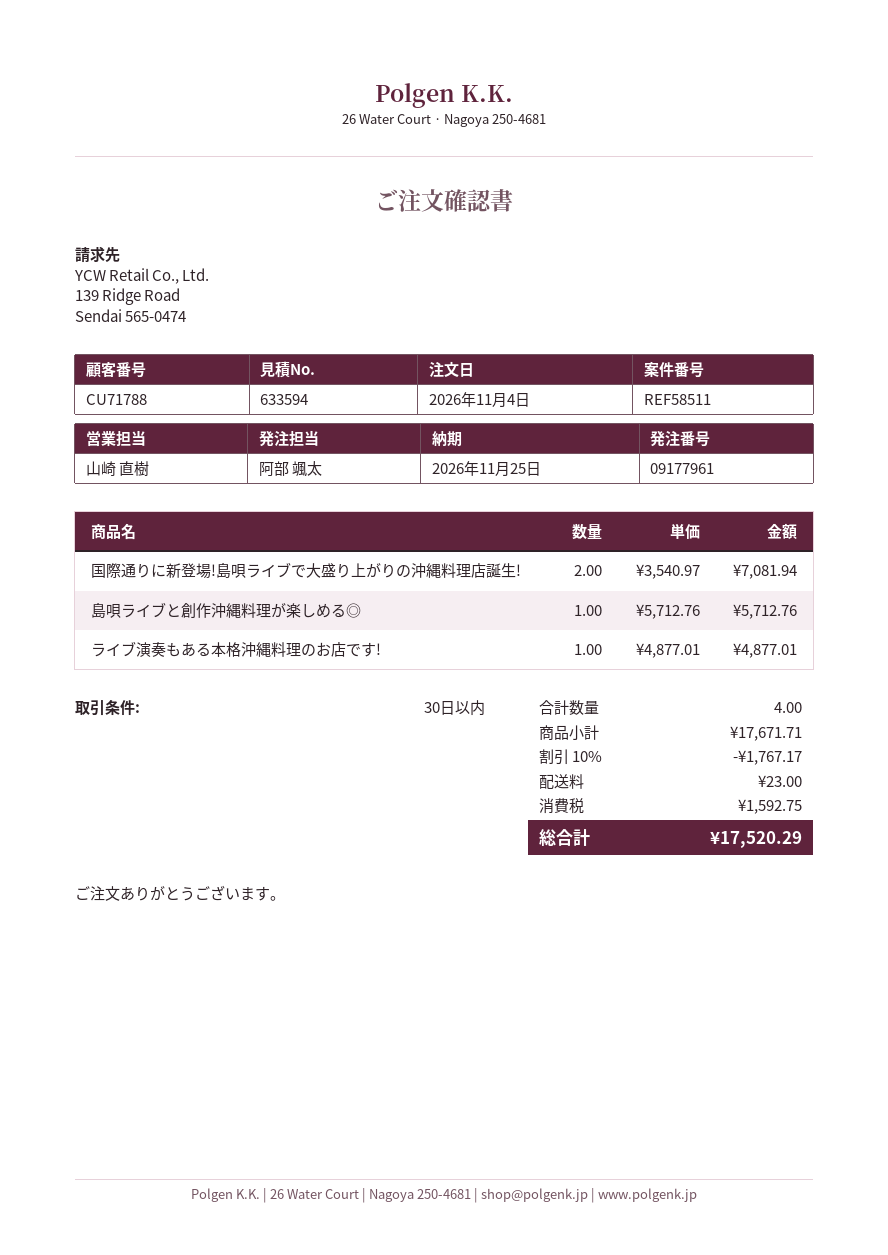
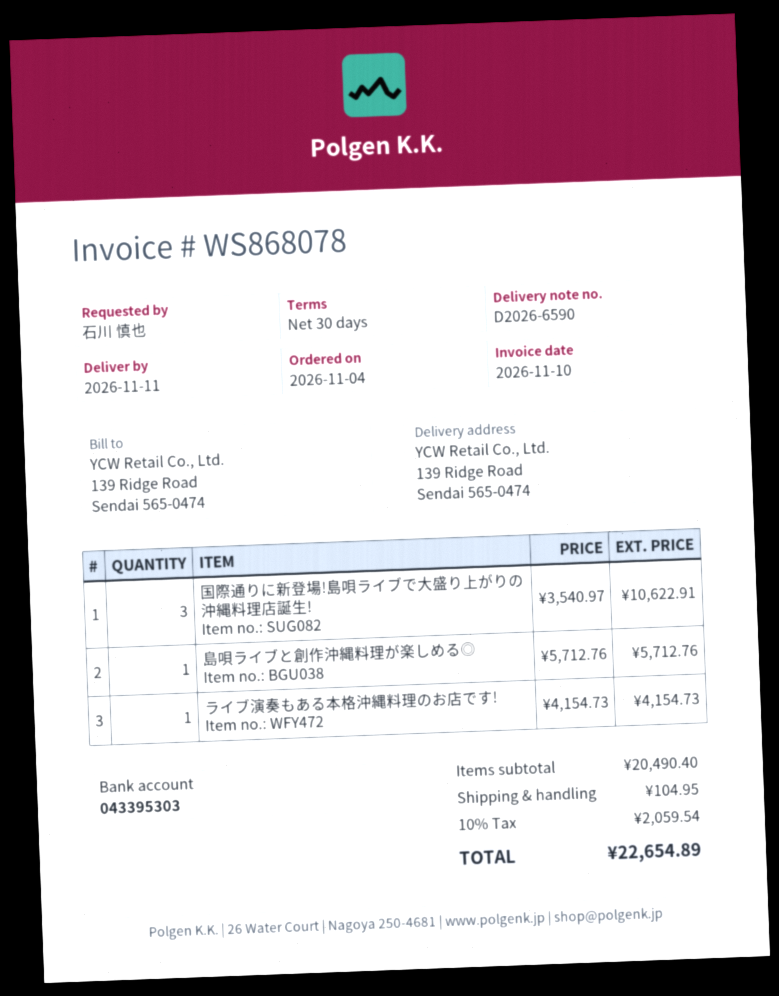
delivery date: 2026-11-25 -> 2026-11-11
ordered by: 阿部 颯太 -> 石川 慎也
国際通りに新登場!島唄ライブで大盛り上がりの沖縄料理店誕生!: 2 x 3540.97 = 7081.94 -> 3 x 3540.97 = 10622.91
ライブ演奏もある本格沖縄料理のお店です!: 1 x 4877.01 = 4877.01 -> 1 x 4154.73 = 4154.73
subtotal: 17671.71 -> 20490.40
discount: 10% = 1767.17 -> none
shipping: 23.00 -> 104.95
tax: 1592.75 -> 2059.54
total: 17520.29 -> 22654.89

